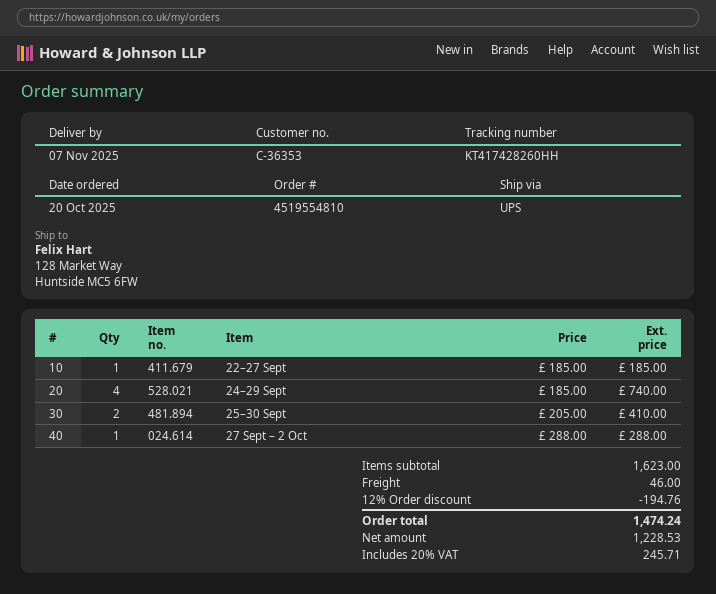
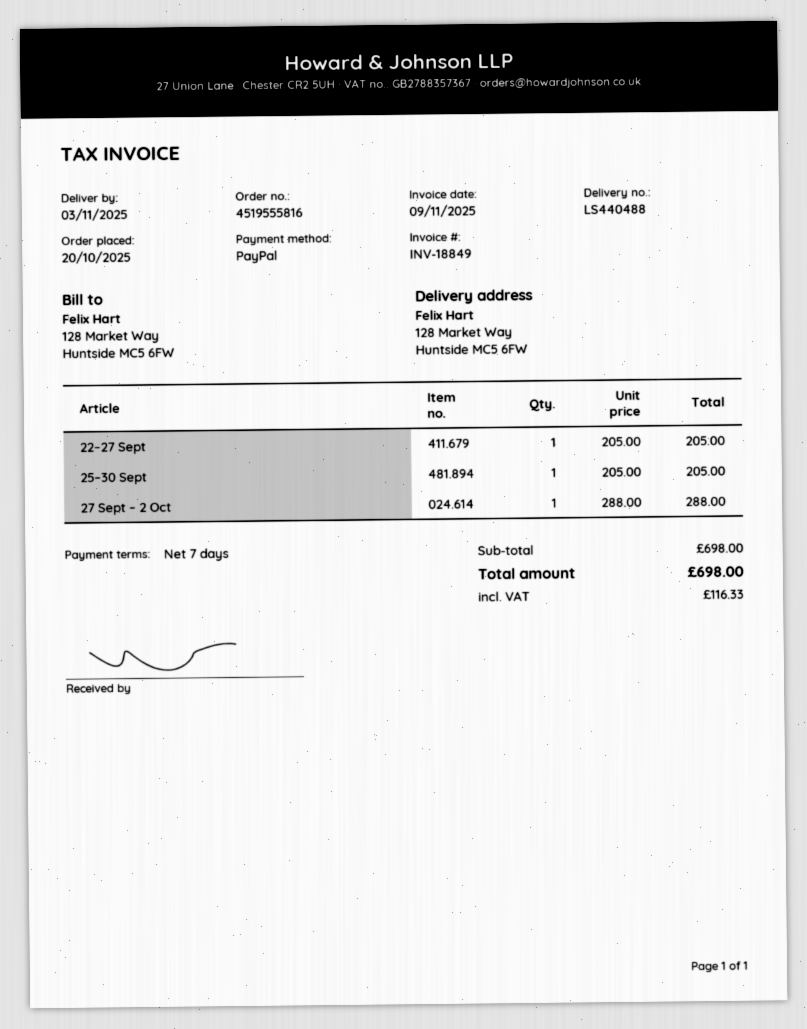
order number: 4519554810 -> 4519555816
delivery date: 2025-11-07 -> 2025-11-03
22–27 Sept: 1 x 185.00 = 185.00 -> 1 x 205.00 = 205.00
24–29 Sept: 4 x 185.00 = 740.00 -> none
25–30 Sept: 2 x 205.00 = 410.00 -> 1 x 205.00 = 205.00
subtotal: 1623.00 -> 698.00
discount: 12% = 194.76 -> none
shipping: 46.00 -> none
tax: 245.71 -> 116.33
total: 1474.24 -> 698.00

